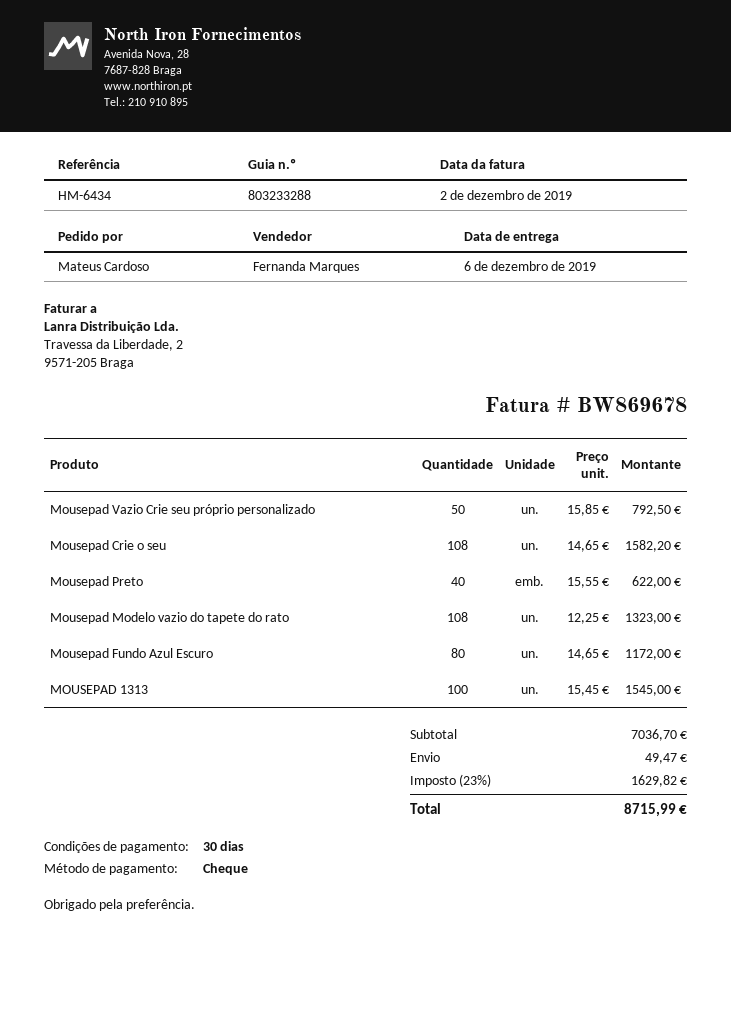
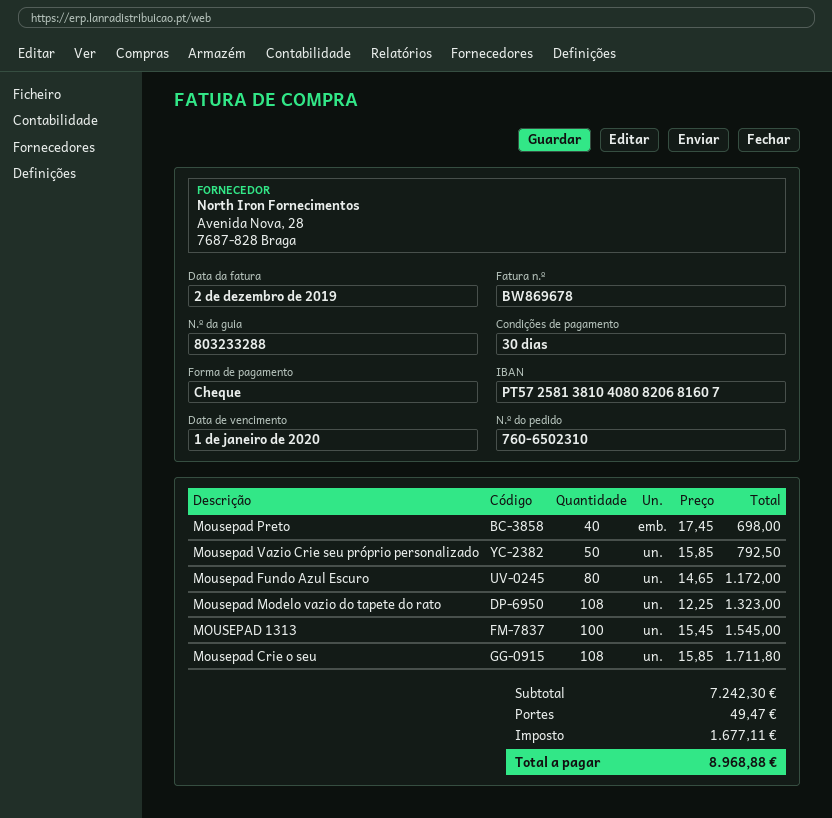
Mousepad Crie o seu: 108 x 14.65 = 1582.20 -> 108 x 15.85 = 1711.80
Mousepad Preto: 40 x 15.55 = 622.00 -> 40 x 17.45 = 698.00
subtotal: 7036.70 -> 7242.30
tax: 1629.82 -> 1677.11
total: 8715.99 -> 8968.88

